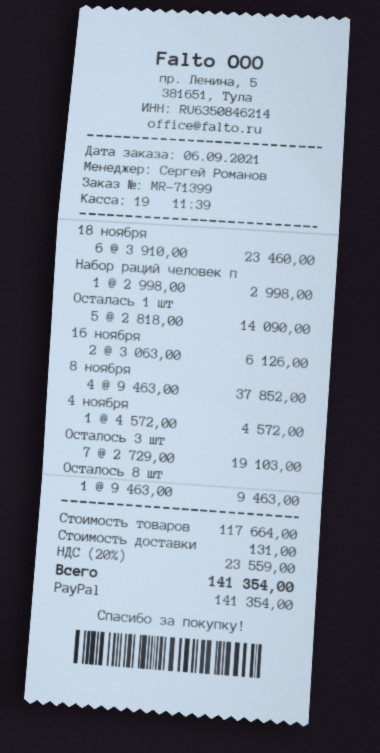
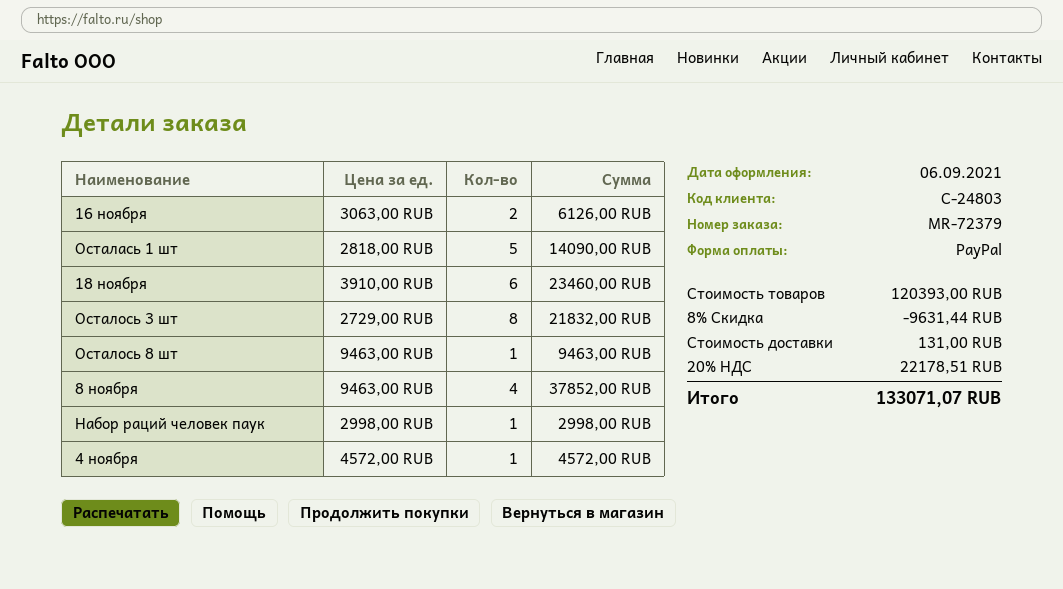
order number: MR-71399 -> MR-72379
Осталось 3 шт: 7 x 2729.00 = 19103.00 -> 8 x 2729.00 = 21832.00
subtotal: 117664.00 -> 120393.00
discount: none -> 8% = 9631.44
tax: 20% = 23559.00 -> 20% = 22178.51
total: 141354.00 -> 133071.07

